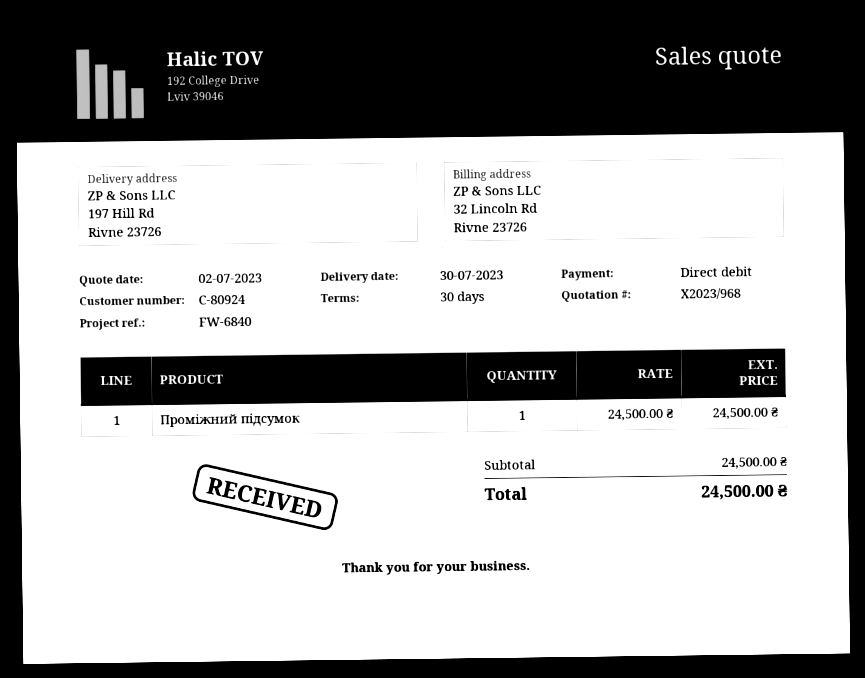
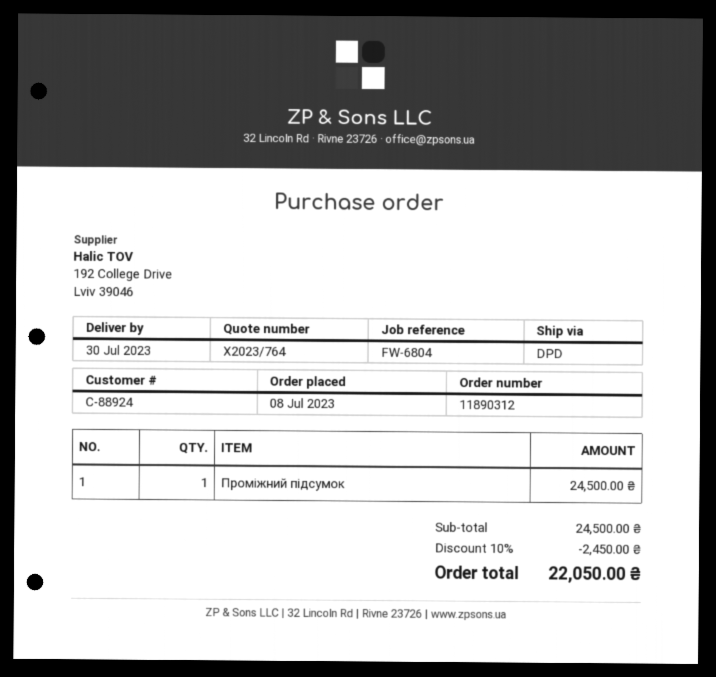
quote number: X2023/968 -> X2023/764
customer number: C-80924 -> C-88924
reference: FW-6840 -> FW-6804
discount: none -> 10% = 2450.00
total: 24500.00 -> 22050.00

